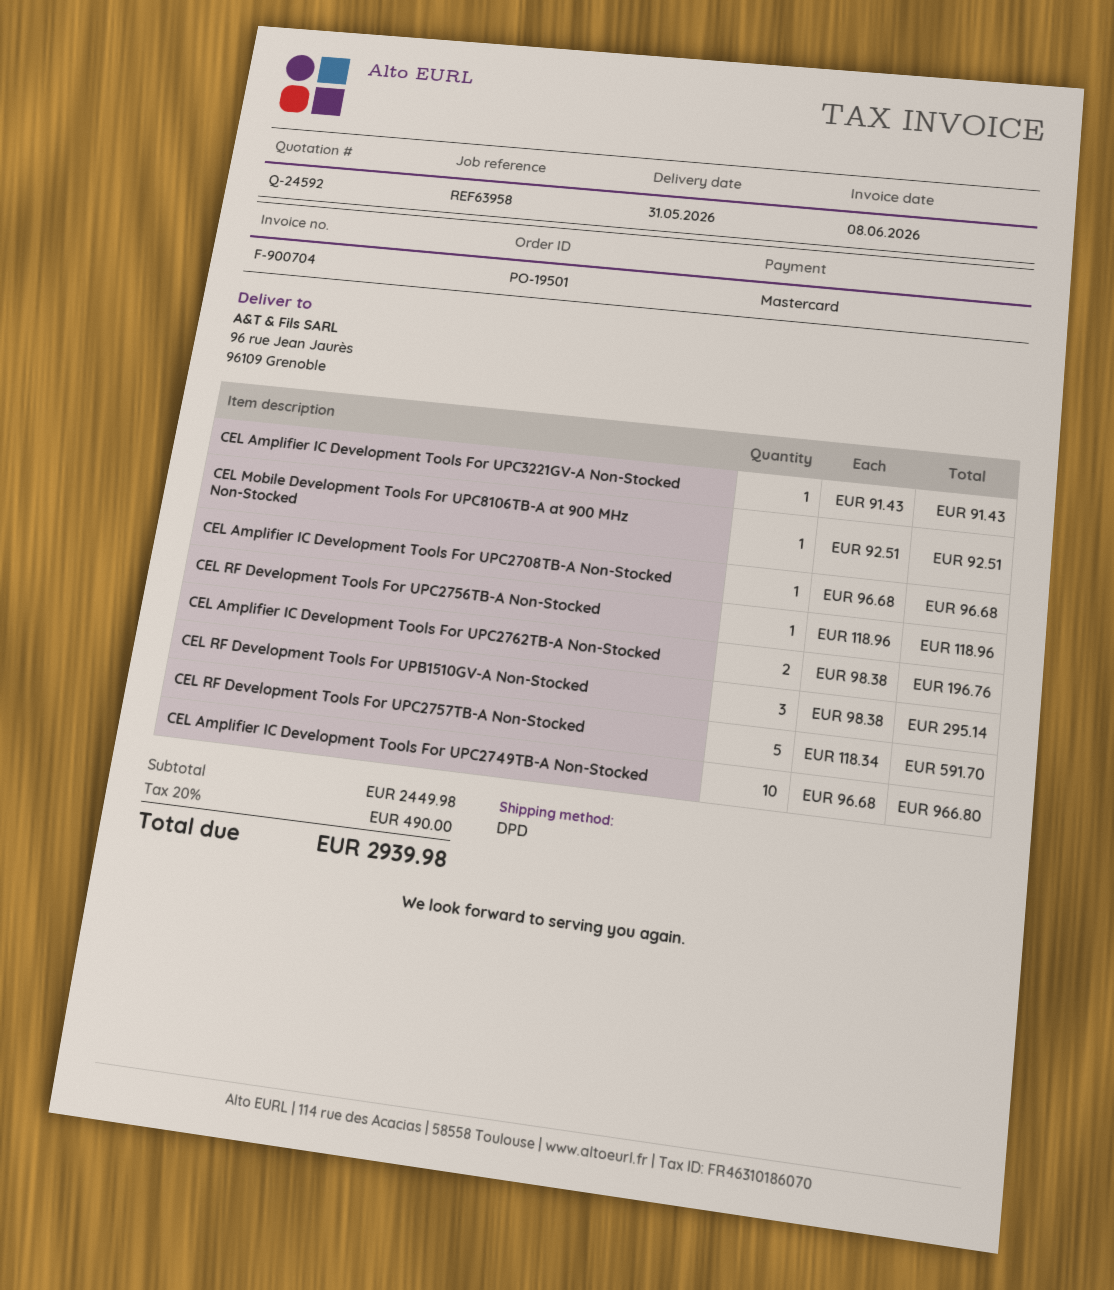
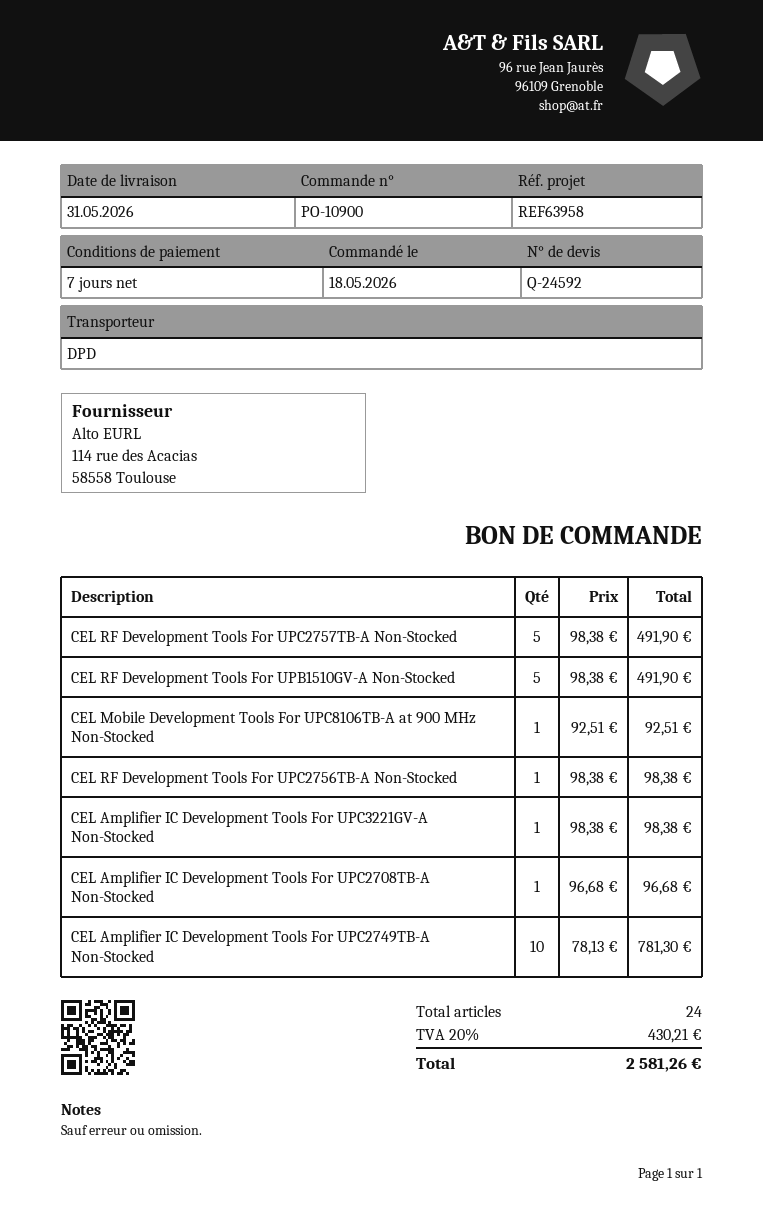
order number: PO-19501 -> PO-10900
CEL Amplifier IC Development Tools For UPC3221GV-A Non-Stocked: 1 x 91.43 = 91.43 -> 1 x 98.38 = 98.38
CEL RF Development Tools For UPC2756TB-A Non-Stocked: 1 x 118.96 = 118.96 -> 1 x 98.38 = 98.38
CEL Amplifier IC Development Tools For UPC2762TB-A Non-Stocked: 2 x 98.38 = 196.76 -> none
CEL RF Development Tools For UPB1510GV-A Non-Stocked: 3 x 98.38 = 295.14 -> 5 x 98.38 = 491.90
CEL RF Development Tools For UPC2757TB-A Non-Stocked: 5 x 118.34 = 591.70 -> 5 x 98.38 = 491.90
CEL Amplifier IC Development Tools For UPC2749TB-A Non-Stocked: 10 x 96.68 = 966.80 -> 10 x 78.13 = 781.30
tax: 20% = 490.00 -> 20% = 430.21
total: 2939.98 -> 2581.26

